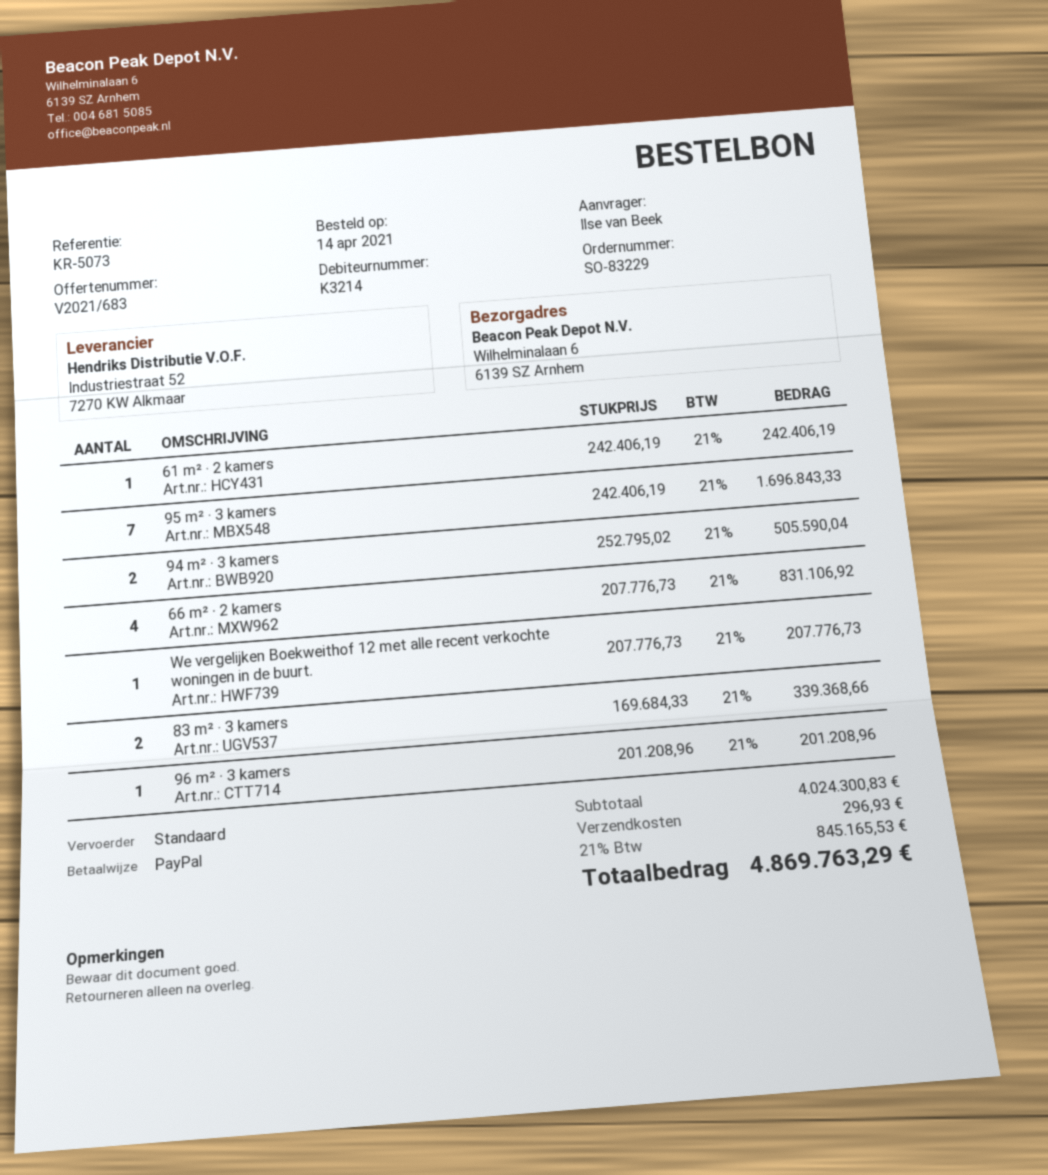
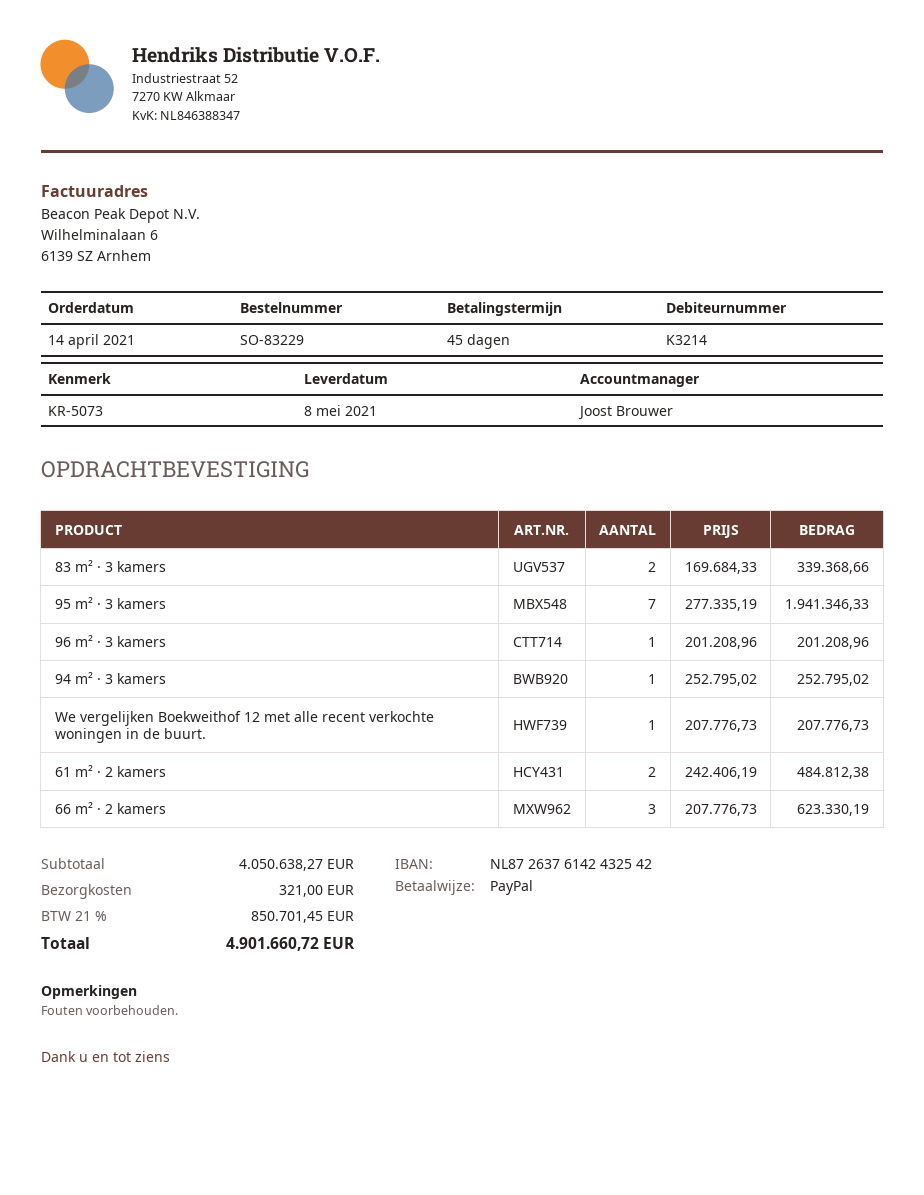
61 m² · 2 kamers: 1 x 242406.19 = 242406.19 -> 2 x 242406.19 = 484812.38
95 m² · 3 kamers: 7 x 242406.19 = 1696843.33 -> 7 x 277335.19 = 1941346.33
94 m² · 3 kamers: 2 x 252795.02 = 505590.04 -> 1 x 252795.02 = 252795.02
66 m² · 2 kamers: 4 x 207776.73 = 831106.92 -> 3 x 207776.73 = 623330.19
subtotal: 4024300.83 -> 4050638.27
shipping: 296.93 -> 321.00
tax: 21% = 845165.53 -> 21% = 850701.45
total: 4869763.29 -> 4901660.72

